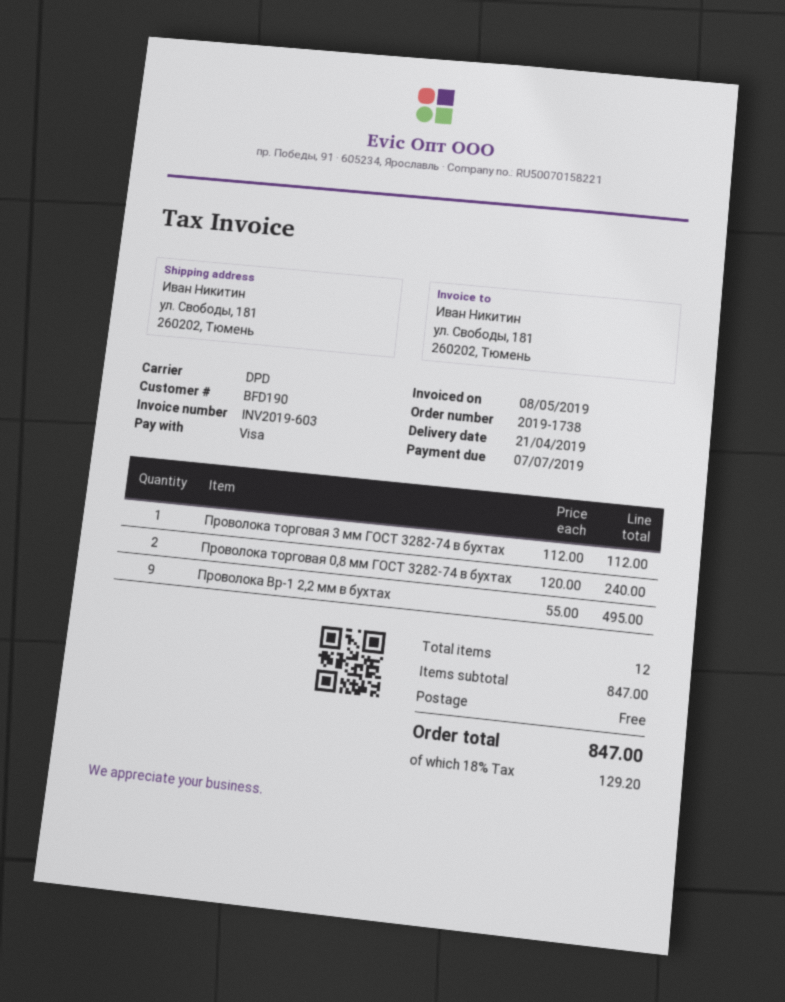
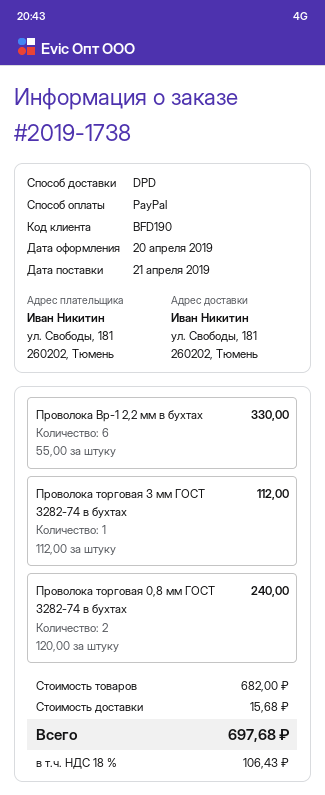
payment method: Visa -> PayPal
Проволока Вр-1 2,2 мм в бухтах: 9 x 55.00 = 495.00 -> 6 x 55.00 = 330.00
subtotal: 847.00 -> 682.00
shipping: 0.00 -> 15.68
tax: 18% = 129.20 -> 18% = 106.43
total: 847.00 -> 697.68

